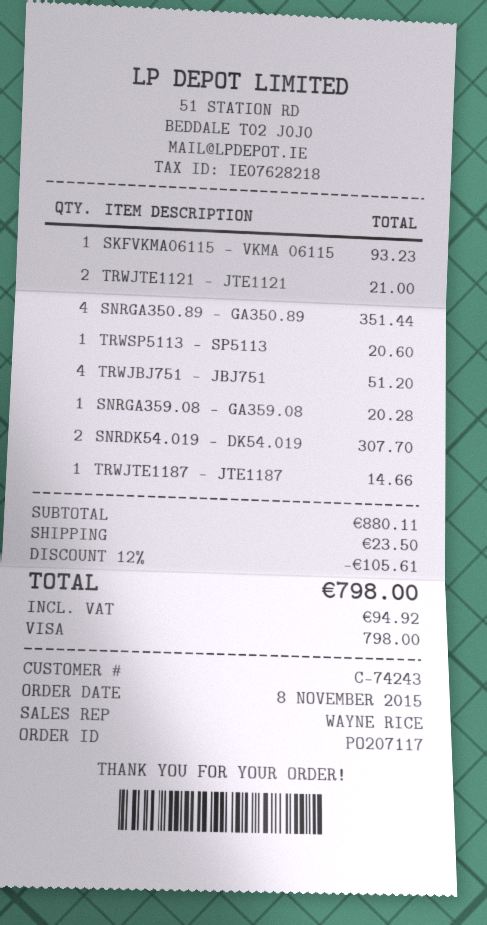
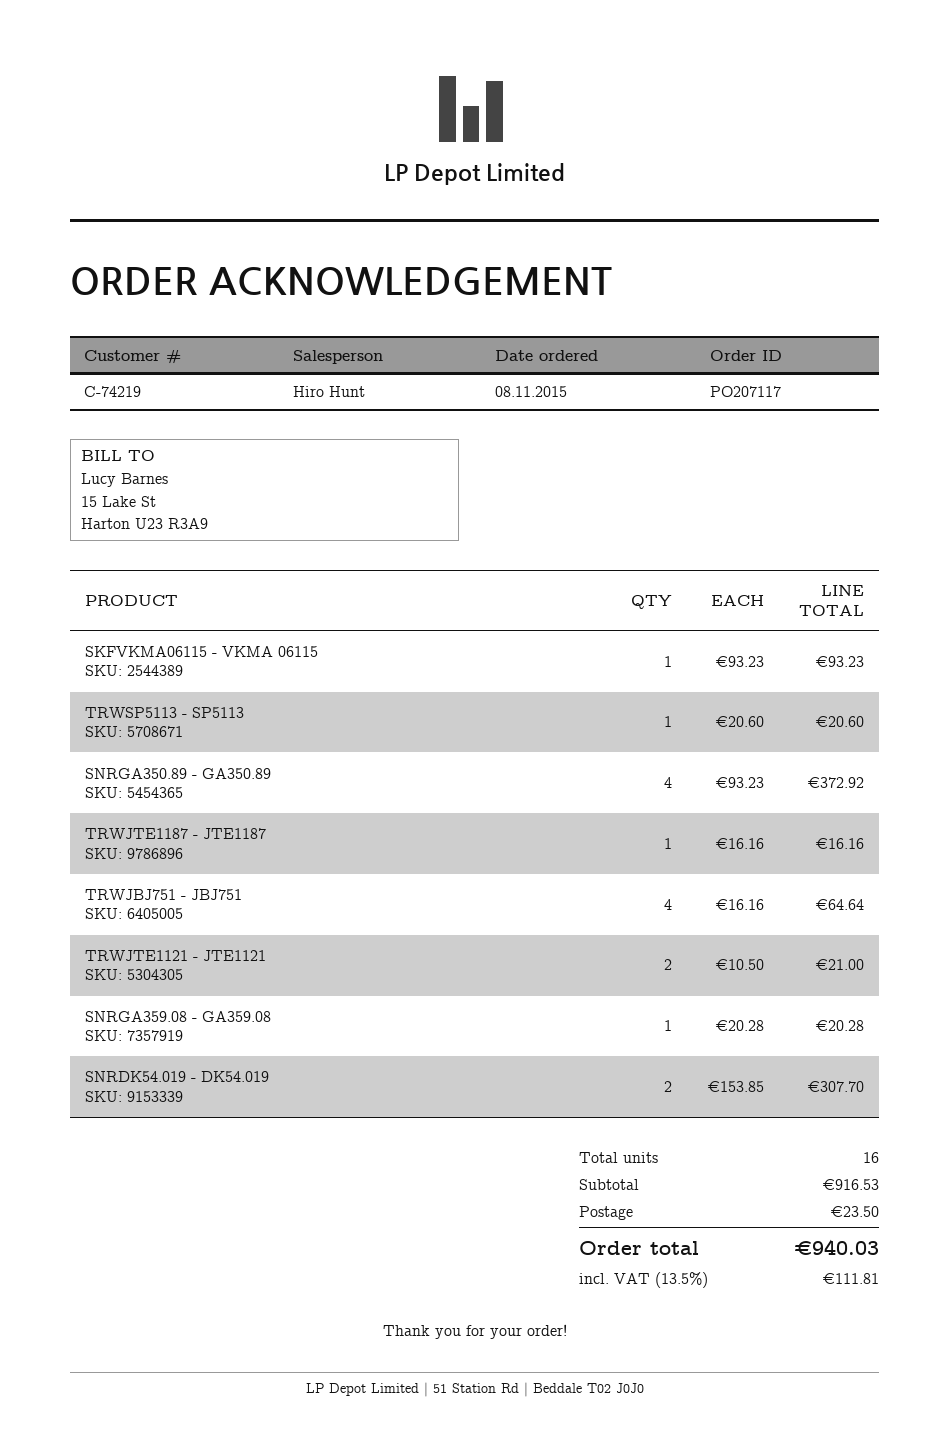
customer number: C-74243 -> C-74219
sales rep: WAYNE RICE -> Hiro Hunt
SNRGA350.89 - GA350.89: 4 for 351.44 -> 4 for 372.92
TRWJBJ751 - JBJ751: 4 for 51.20 -> 4 for 64.64
TRWJTE1187 - JTE1187: 1 for 14.66 -> 1 for 16.16
subtotal: 880.11 -> 916.53
discount: 12% = 105.61 -> none
tax: 94.92 -> 111.81
total: 798.00 -> 940.03

